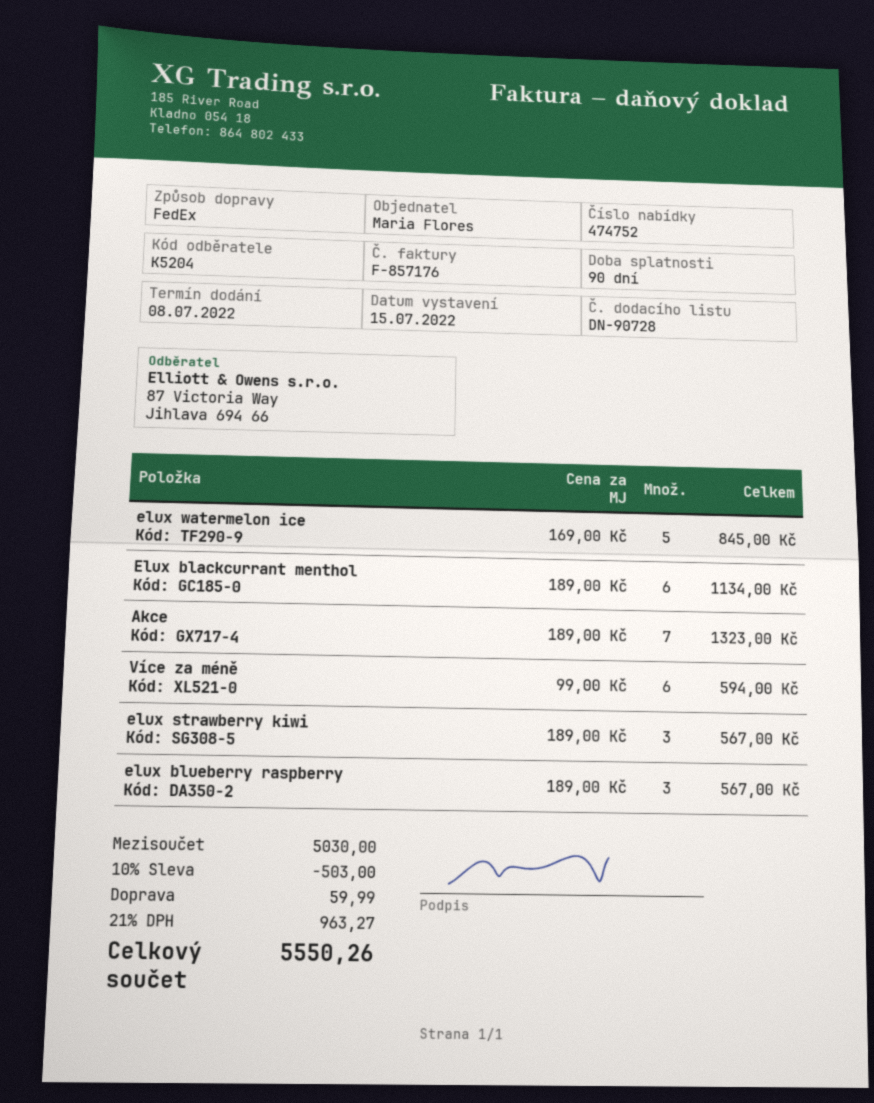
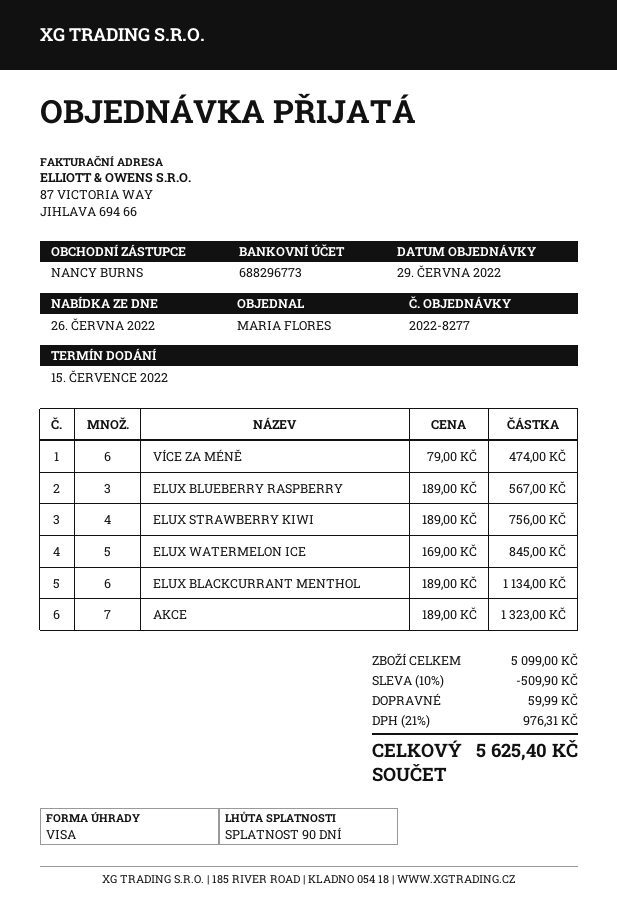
delivery date: 2022-07-08 -> 2022-07-15
Více za méně: 6 x 99.00 = 594.00 -> 6 x 79.00 = 474.00
elux strawberry kiwi: 3 x 189.00 = 567.00 -> 4 x 189.00 = 756.00
subtotal: 5030.00 -> 5099.00
discount: 10% = 503.00 -> 10% = 509.90
tax: 21% = 963.27 -> 21% = 976.31
total: 5550.26 -> 5625.40

